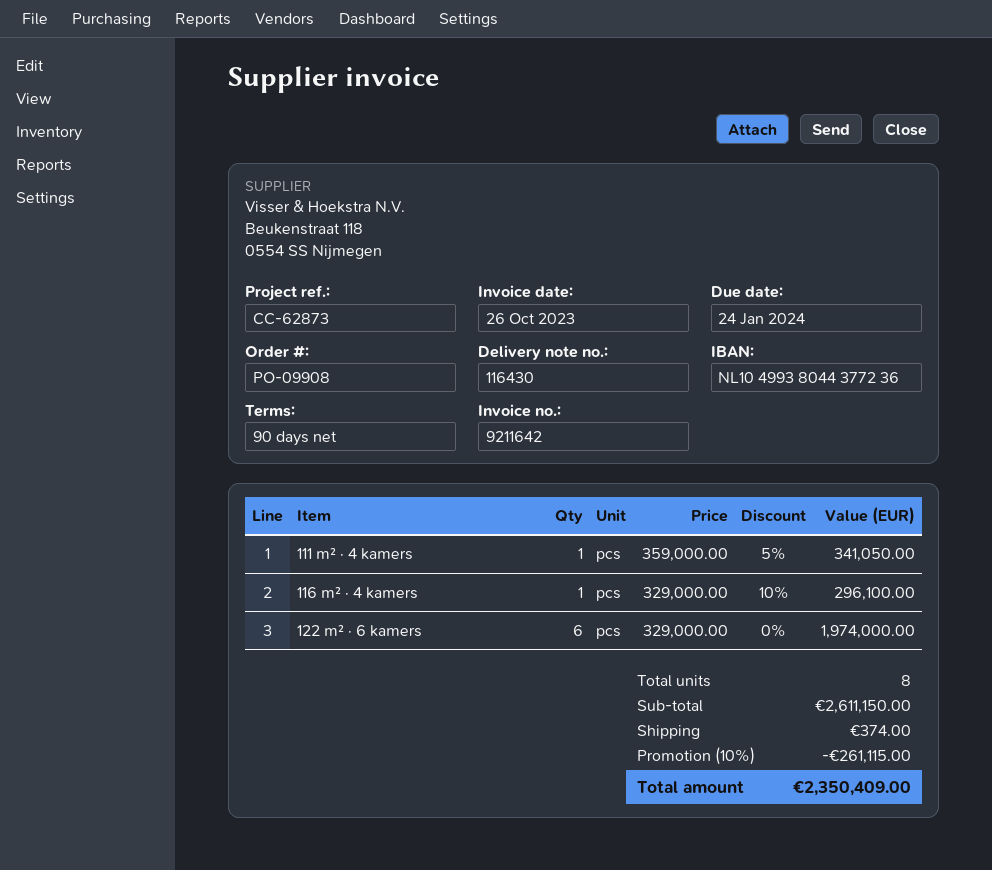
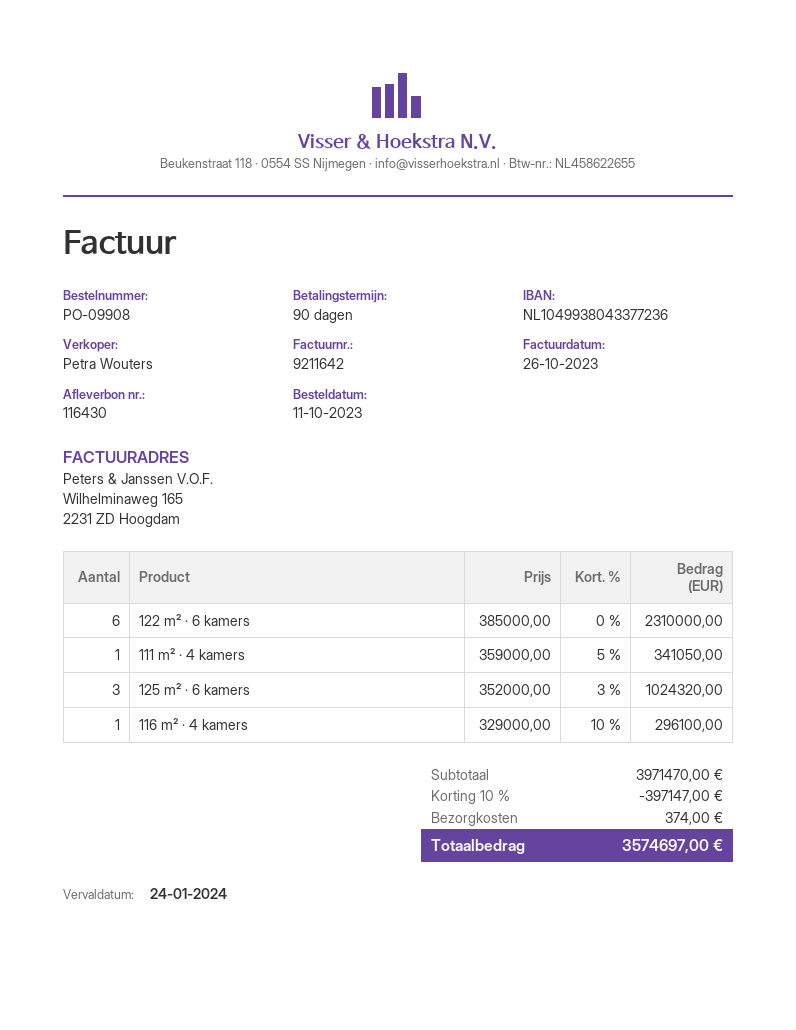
bank account: NL1049938044377236 -> NL1049938043377236
122 m² · 6 kamers: 6 x 329000.00 = 1974000.00 -> 6 x 385000.00 = 2310000.00
125 m² · 6 kamers: none -> 3 x 352000.00 - 3% = 1024320.00
subtotal: 2611150.00 -> 3971470.00
discount: 10% = 261115.00 -> 10% = 397147.00
total: 2350409.00 -> 3574697.00

